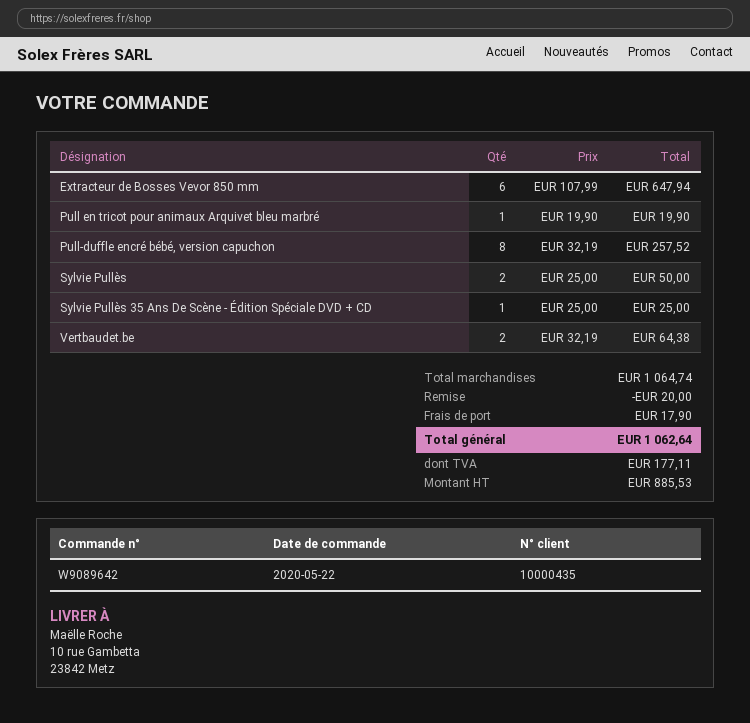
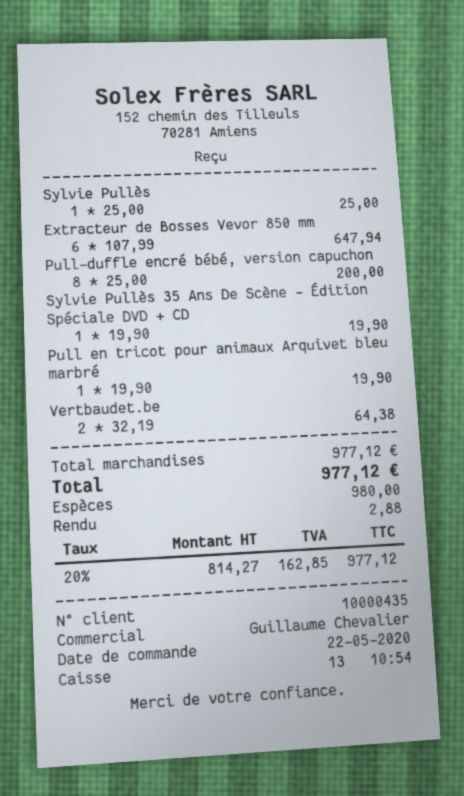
Pull‑duffle encré bébé, version capuchon: 8 x 32.19 = 257.52 -> 8 x 25.00 = 200.00
Sylvie Pullès: 2 x 25.00 = 50.00 -> 1 x 25.00 = 25.00
Sylvie Pullès 35 Ans De Scène - Édition Spéciale DVD + CD: 1 x 25.00 = 25.00 -> 1 x 19.90 = 19.90
subtotal: 1064.74 -> 977.12
discount: 20.00 -> none
shipping: 17.90 -> none
net: 885.53 -> 814.27
tax: 177.11 -> 162.85
total: 1062.64 -> 977.12

